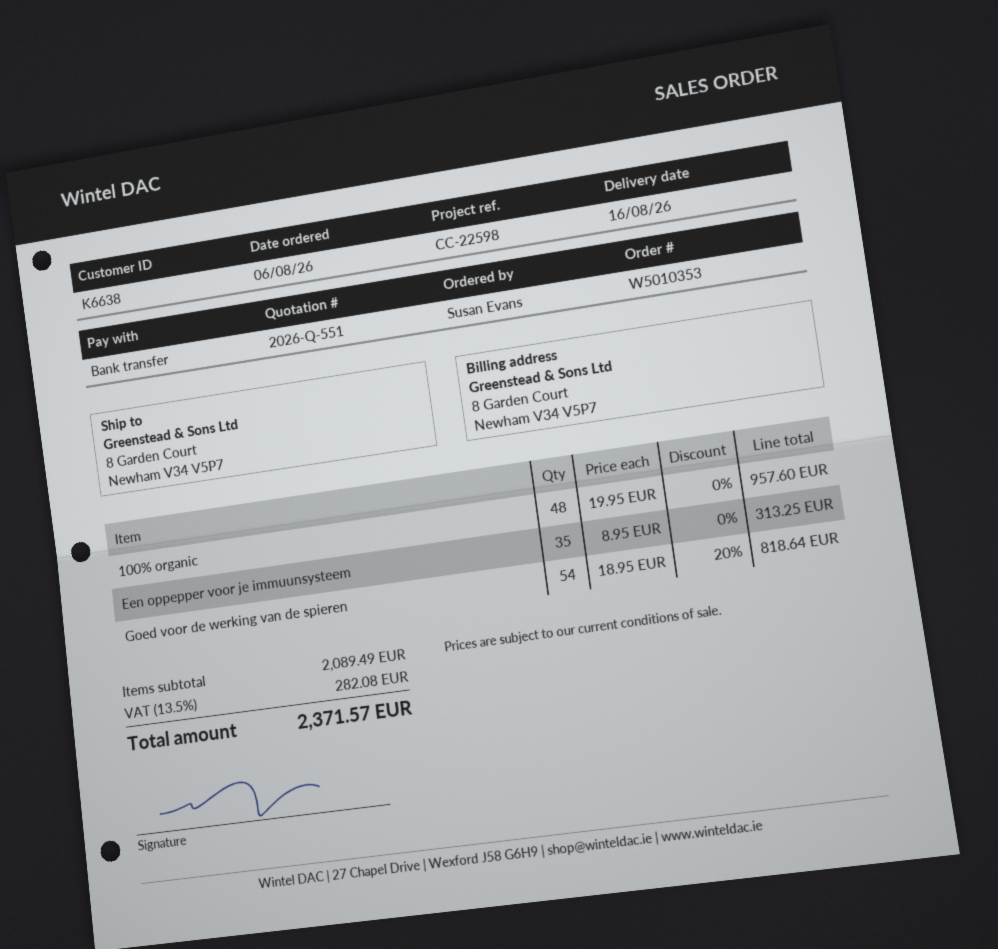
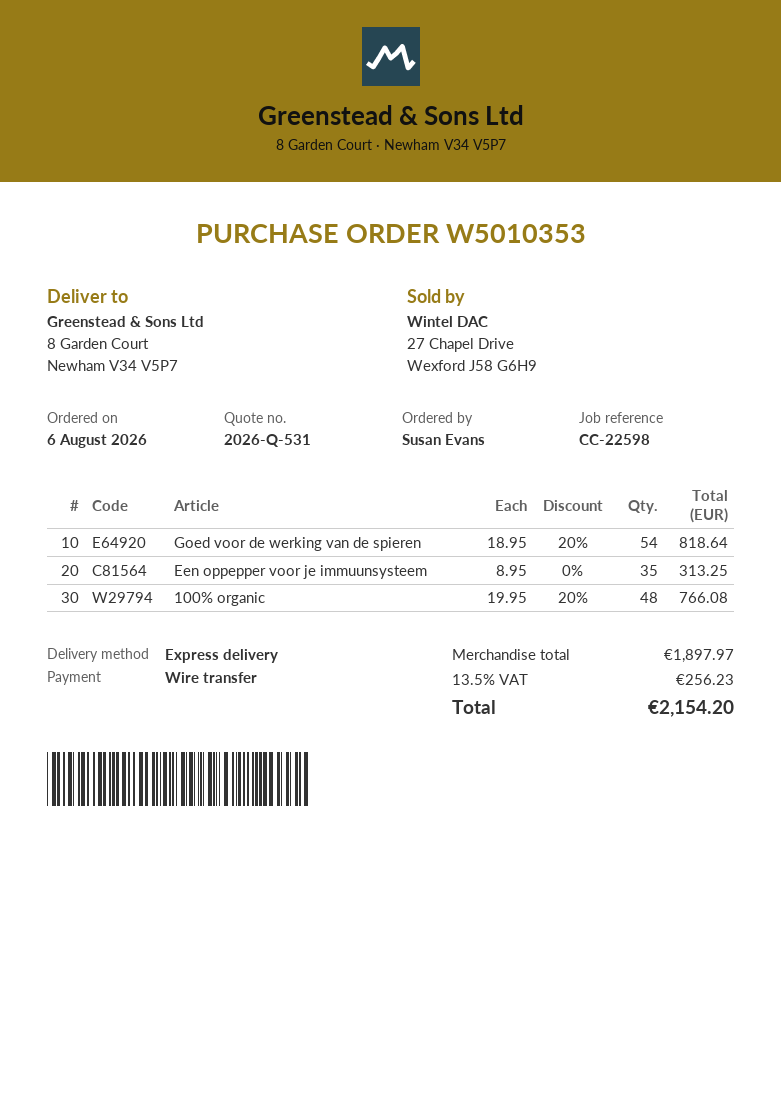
quote number: 2026-Q-551 -> 2026-Q-531
100% organic: 48 x 19.95 = 957.60 -> 48 x 19.95 - 20% = 766.08
subtotal: 2089.49 -> 1897.97
tax: 13.5% = 282.08 -> 13.5% = 256.23
total: 2371.57 -> 2154.20

